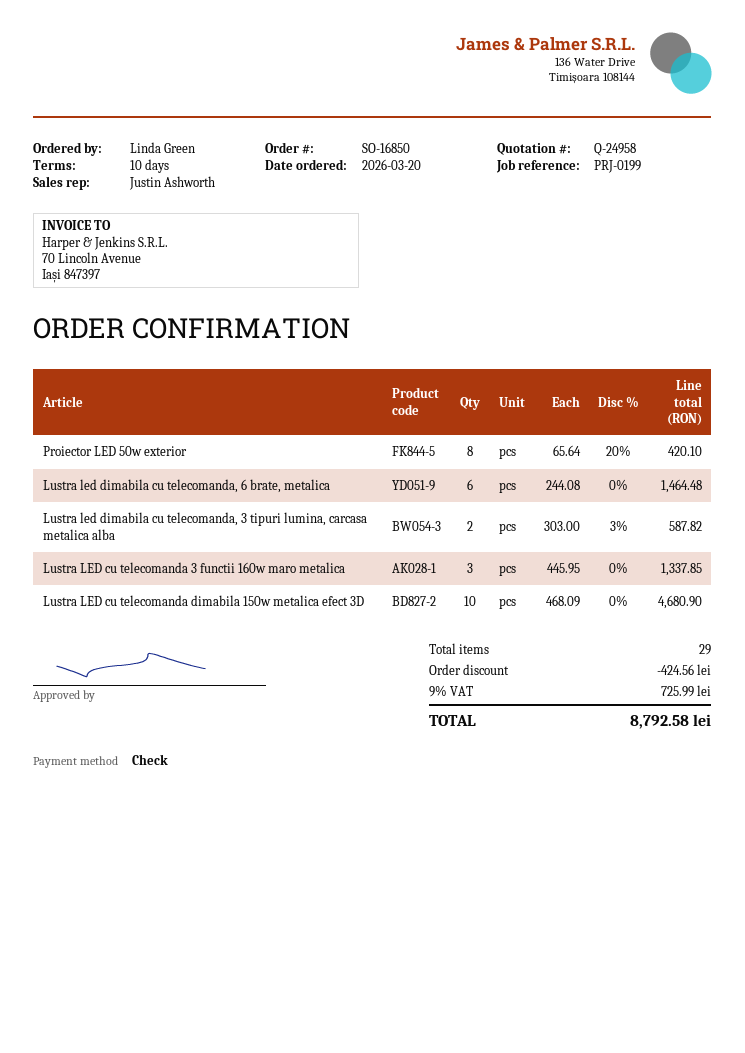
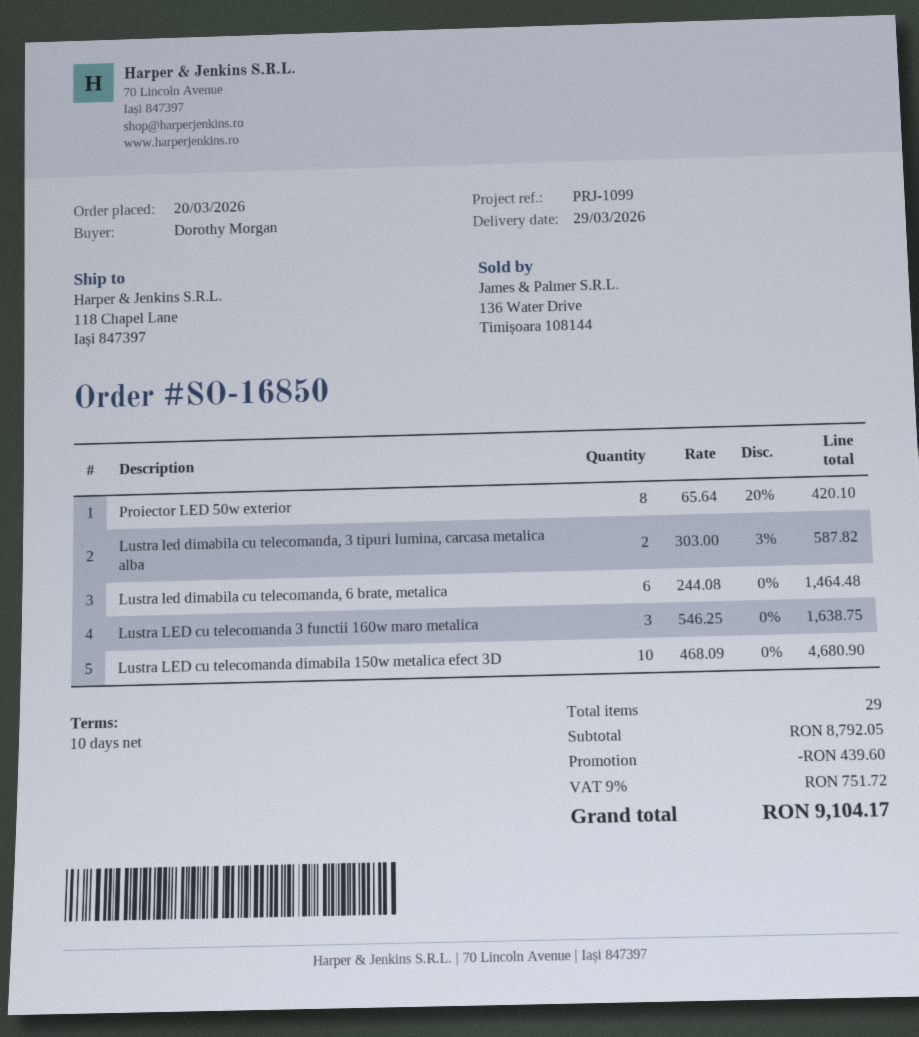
reference: PRJ-0199 -> PRJ-1099
ordered by: Linda Green -> Dorothy Morgan
Lustra LED cu telecomanda 3 functii 160w maro metalica: 3 x 445.95 = 1337.85 -> 3 x 546.25 = 1638.75
discount: 424.56 -> 439.60
tax: 9% = 725.99 -> 9% = 751.72
total: 8792.58 -> 9104.17

